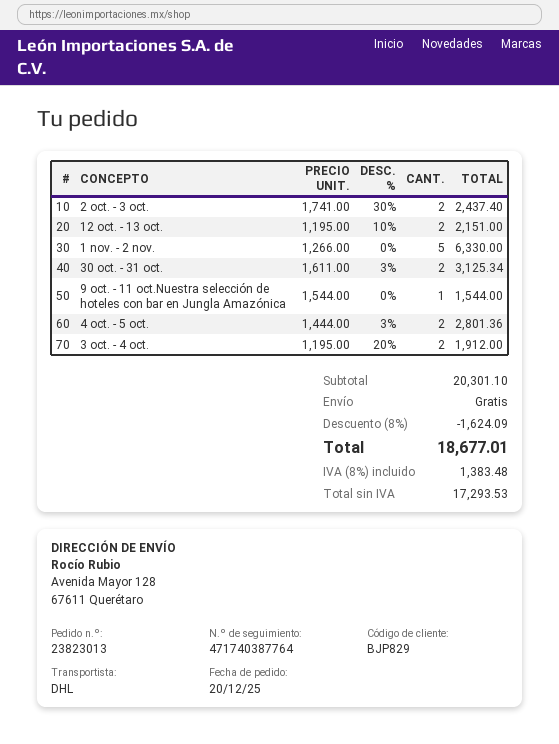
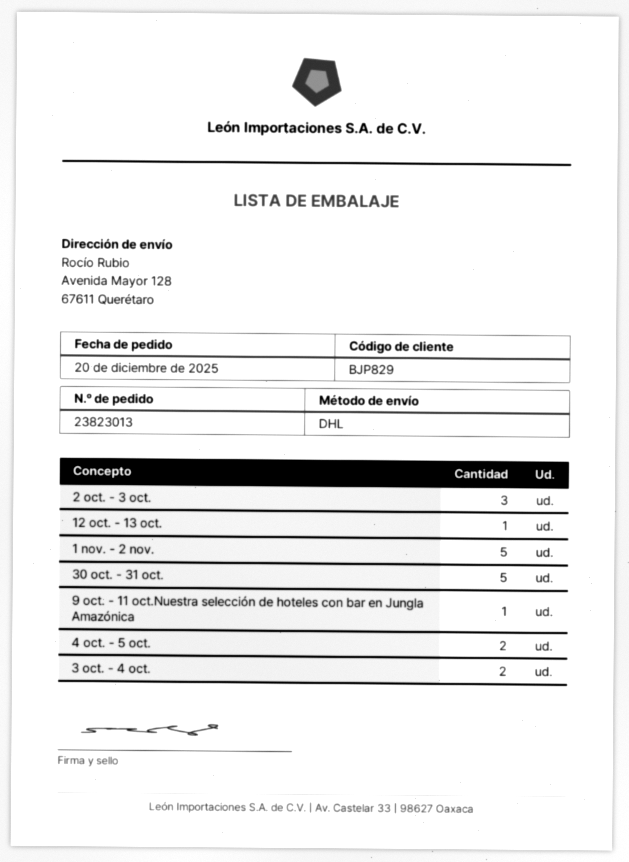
2 oct. - 3 oct.: 2 -> 3
12 oct. - 13 oct.: 2 -> 1
30 oct. - 31 oct.: 2 -> 5

